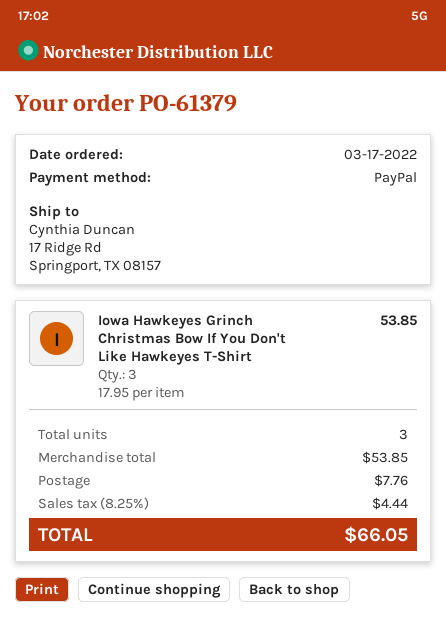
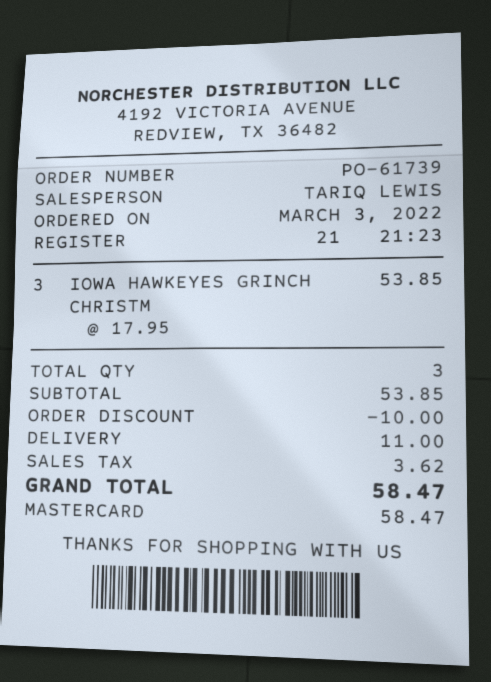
order number: PO-61379 -> PO-61739
order date: 2022-03-17 -> 2022-03-03
payment method: PayPal -> Mastercard
discount: none -> 10.00
shipping: 7.76 -> 11.00
tax: 4.44 -> 3.62
total: 66.05 -> 58.47

